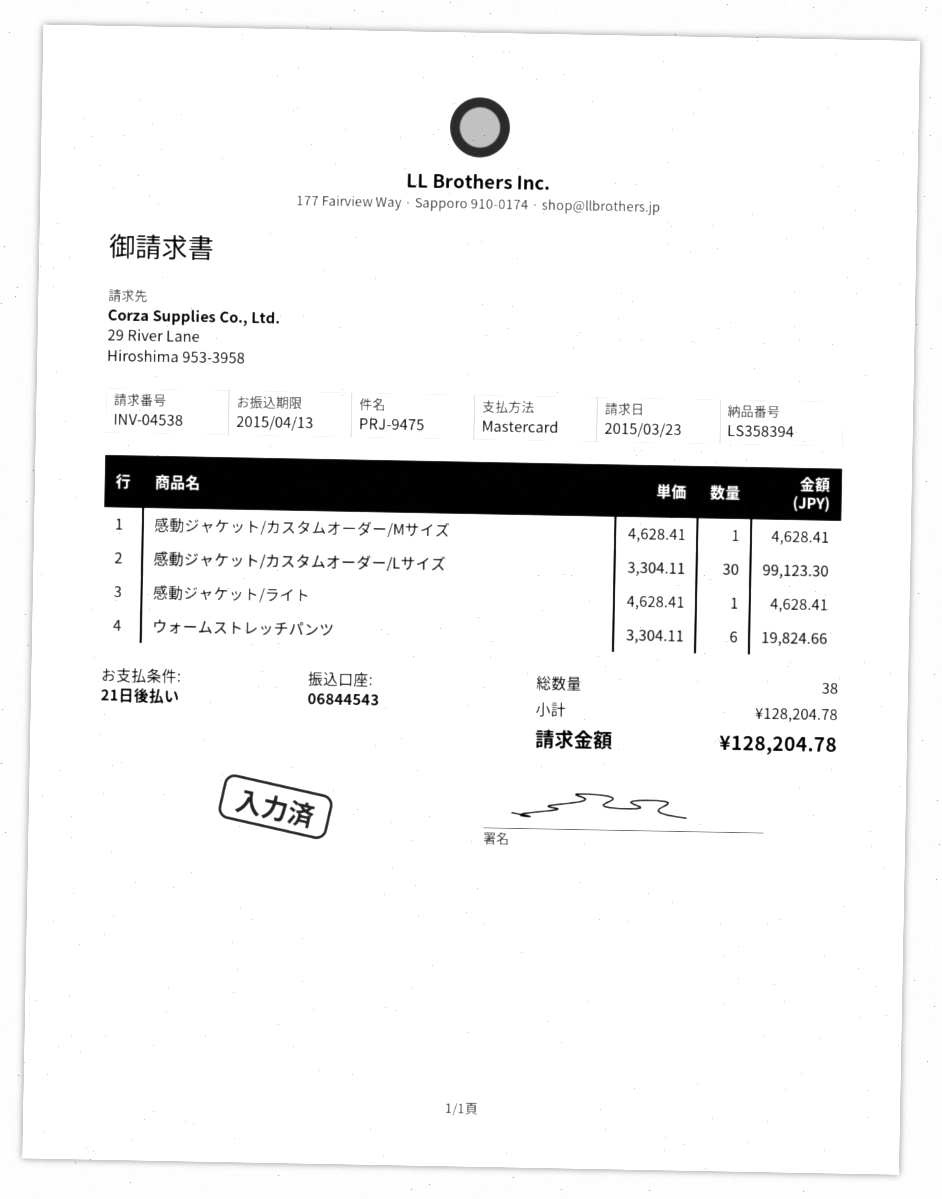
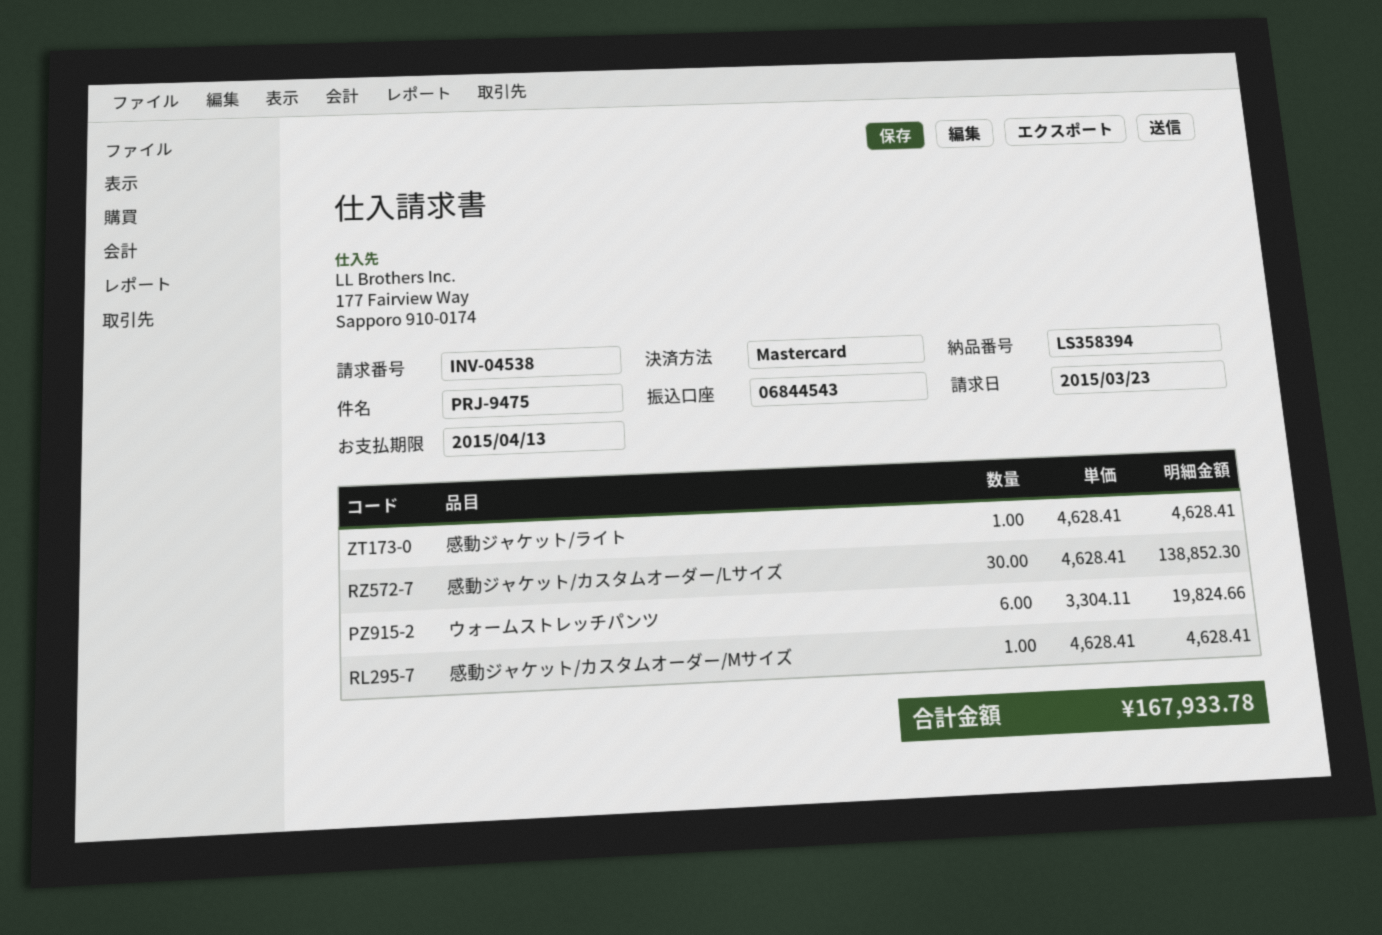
感動ジャケット/カスタムオーダー/Lサイズ: 30 x 3304.11 = 99123.30 -> 30 x 4628.41 = 138852.30
total: 128204.78 -> 167933.78

